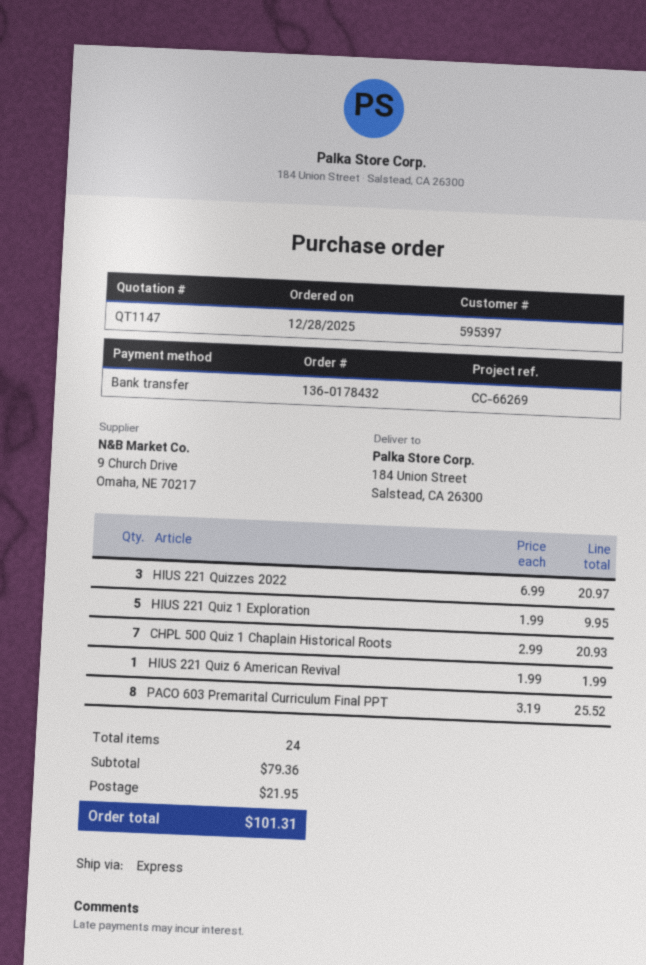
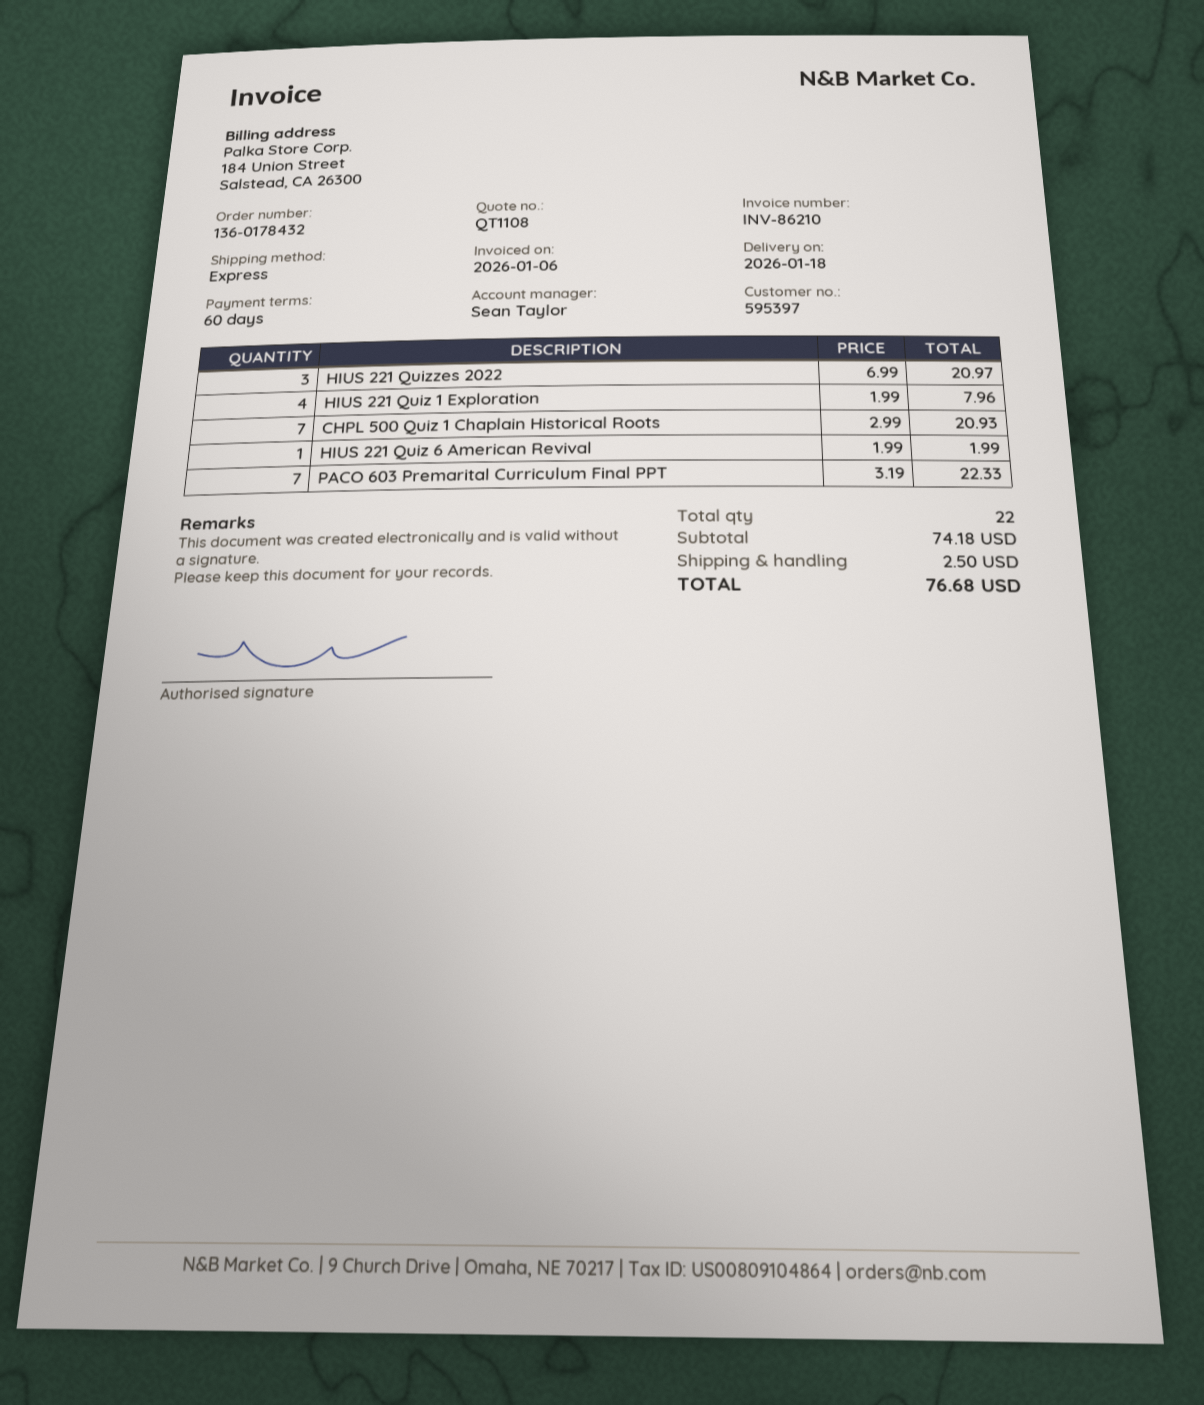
quote number: QT1147 -> QT1108
HIUS 221 Quiz 1 Exploration: 5 x 1.99 = 9.95 -> 4 x 1.99 = 7.96
PACO 603 Premarital Curriculum Final PPT: 8 x 3.19 = 25.52 -> 7 x 3.19 = 22.33
total quantity: 24 -> 22
subtotal: 79.36 -> 74.18
shipping: 21.95 -> 2.50
total: 101.31 -> 76.68

